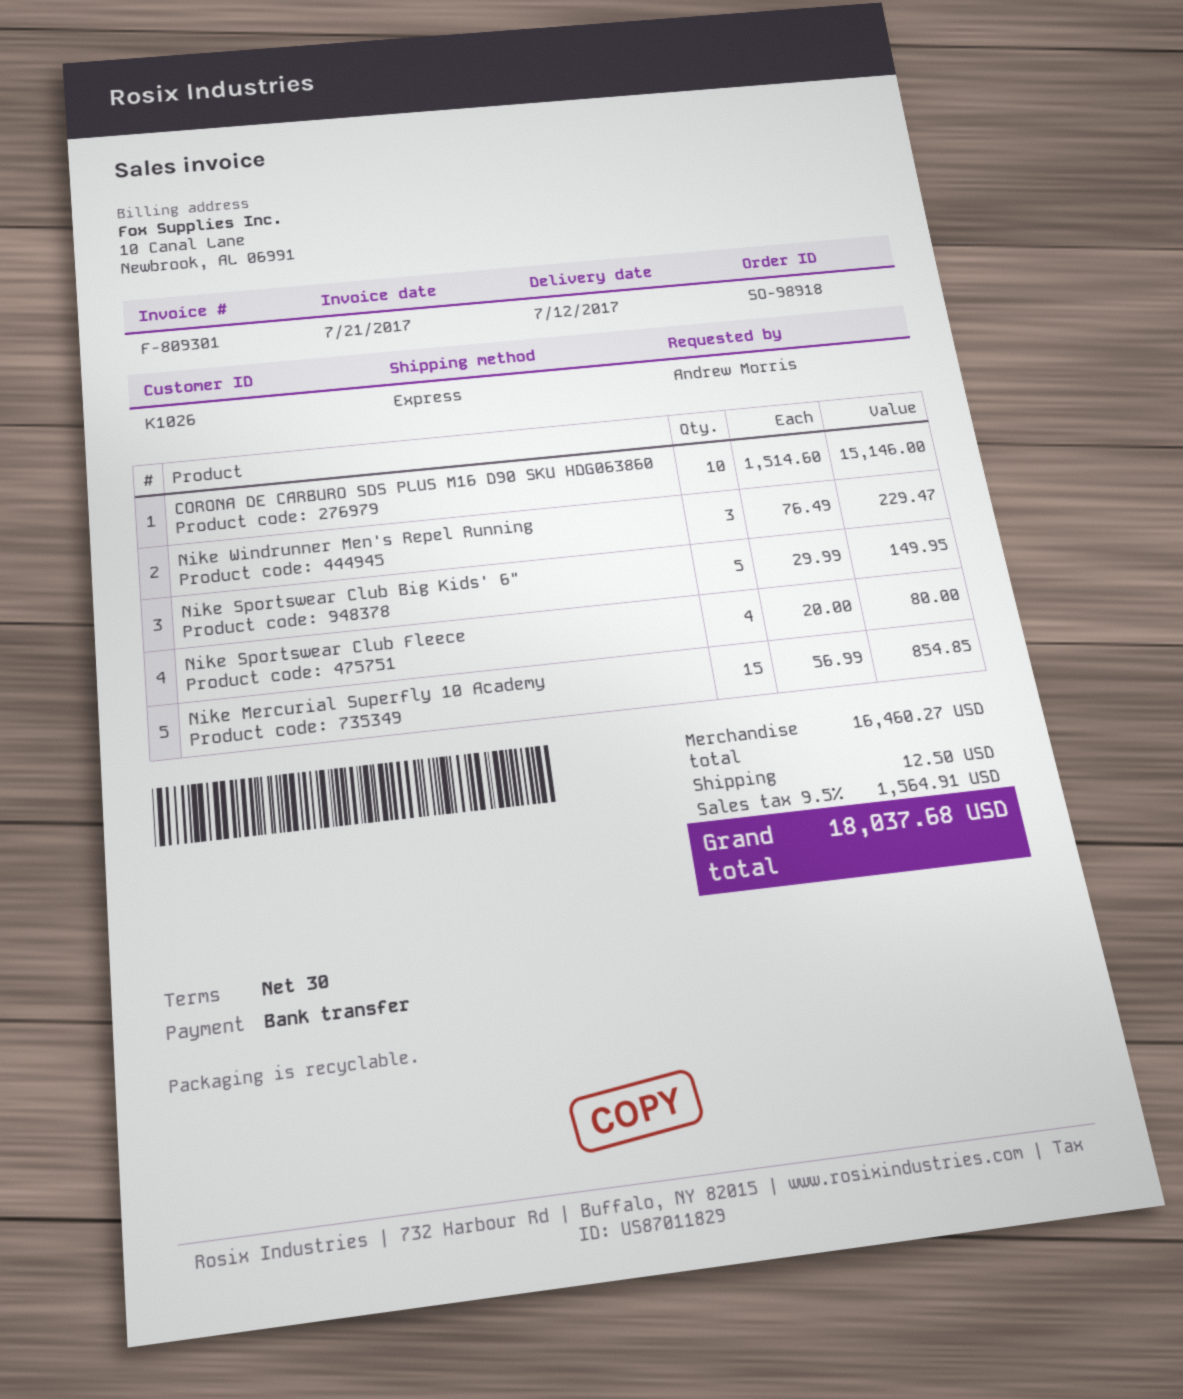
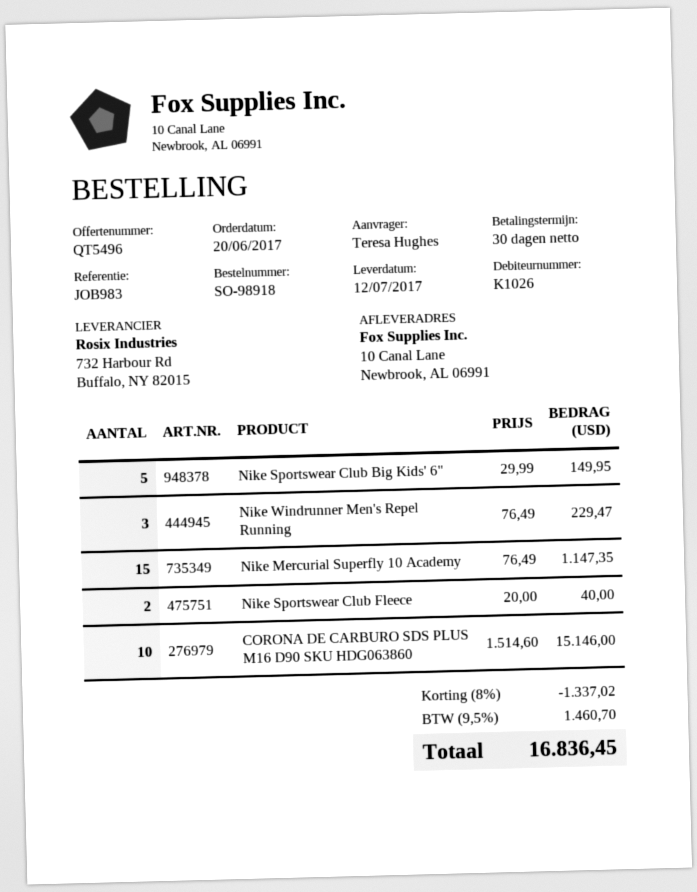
ordered by: Andrew Morris -> Teresa Hughes
Nike Sportswear Club Fleece: 4 x 20.00 = 80.00 -> 2 x 20.00 = 40.00
Nike Mercurial Superfly 10 Academy: 15 x 56.99 = 854.85 -> 15 x 76.49 = 1147.35
discount: none -> 8% = 1337.02
shipping: 12.50 -> none
tax: 9.5% = 1564.91 -> 9.5% = 1460.70
total: 18037.68 -> 16836.45

